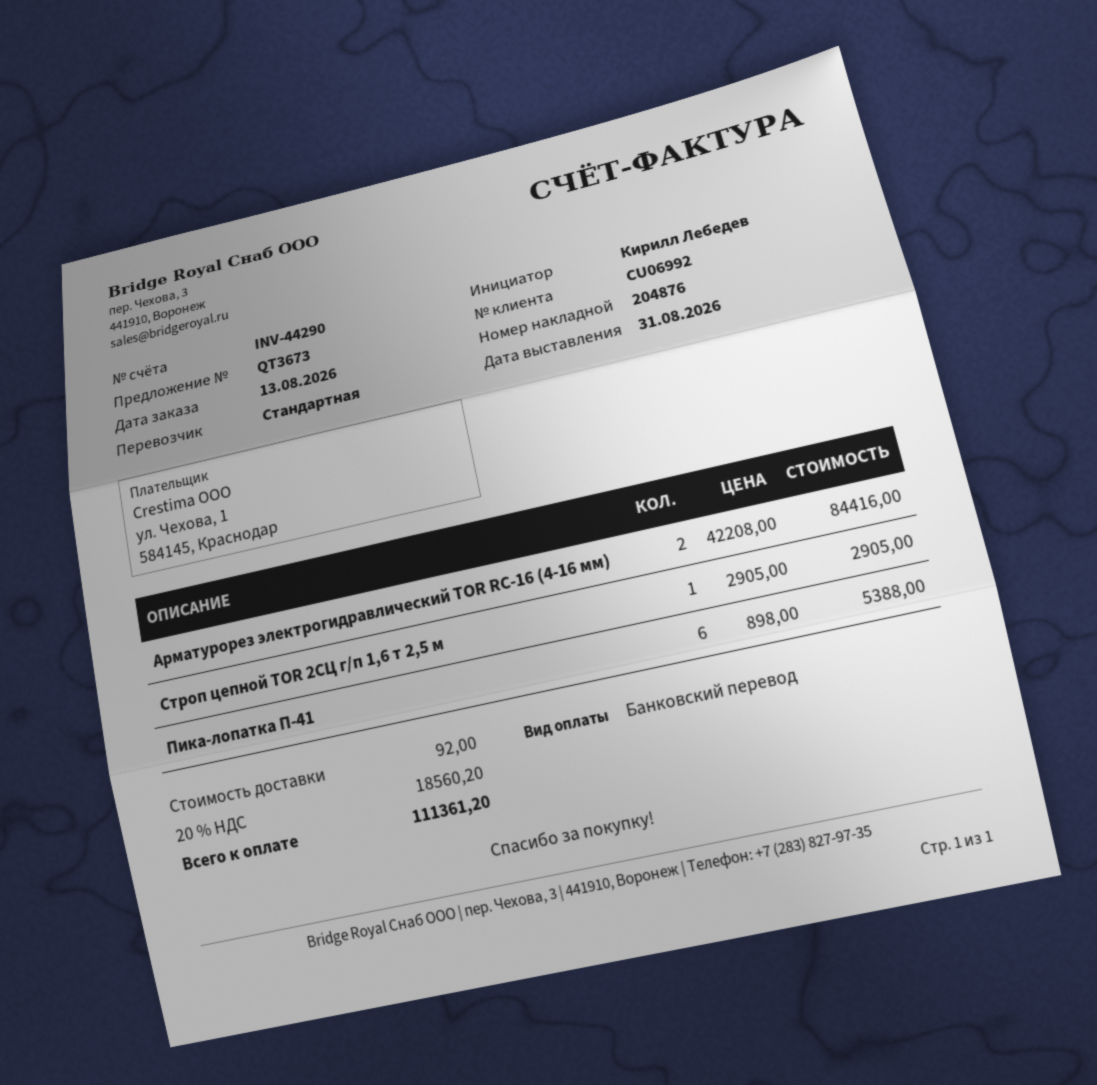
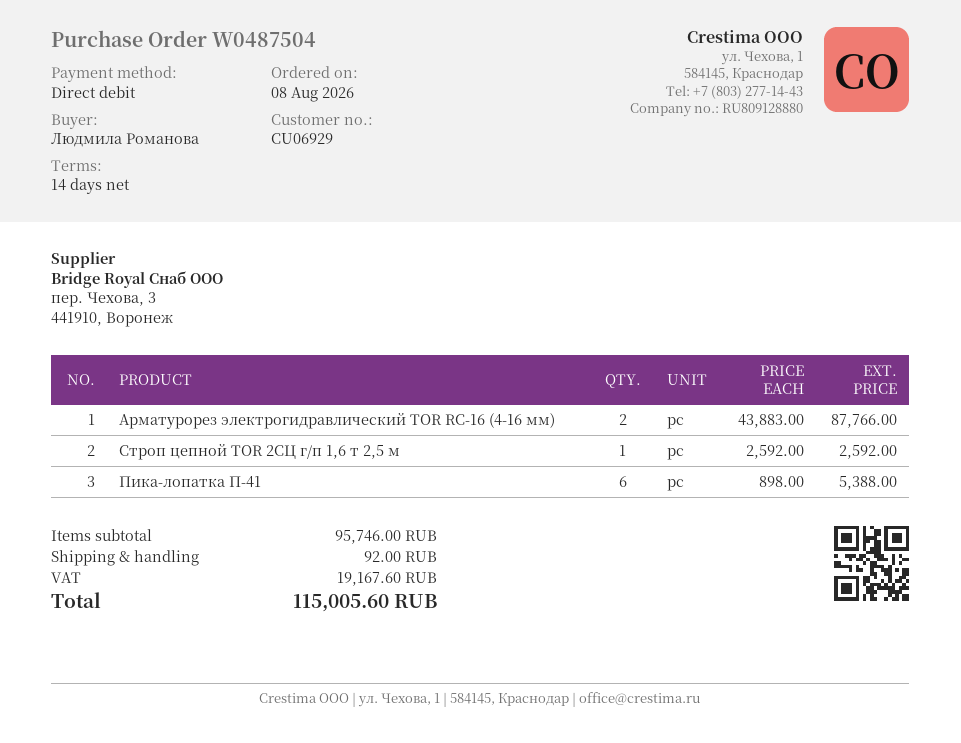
order date: 2026-08-13 -> 2026-08-08
customer number: CU06992 -> CU06929
ordered by: Кирилл Лебедев -> Людмила Романова
payment method: bank transfer -> direct debit
Арматурорез электрогидравлический TOR RC-16 (4-16 мм): 2 x 42208.00 = 84416.00 -> 2 x 43883.00 = 87766.00
Строп цепной TOR 2СЦ г/п 1,6 т 2,5 м: 1 x 2905.00 = 2905.00 -> 1 x 2592.00 = 2592.00
tax: 18560.20 -> 19167.60
total: 111361.20 -> 115005.60

